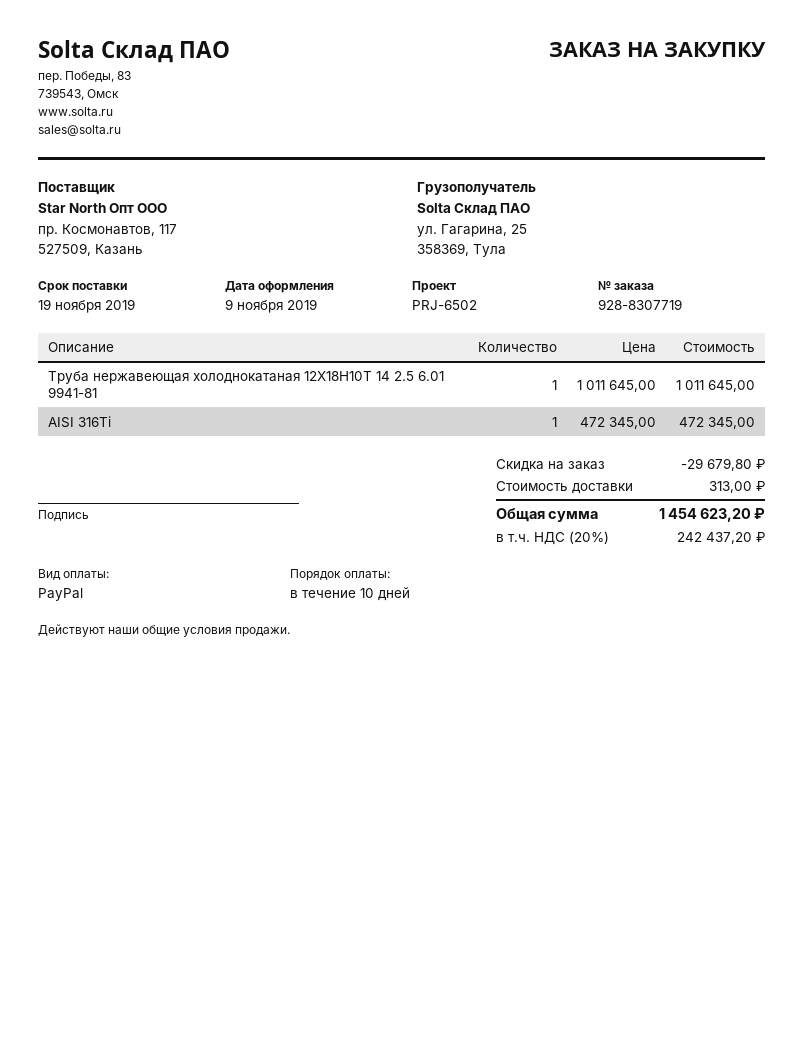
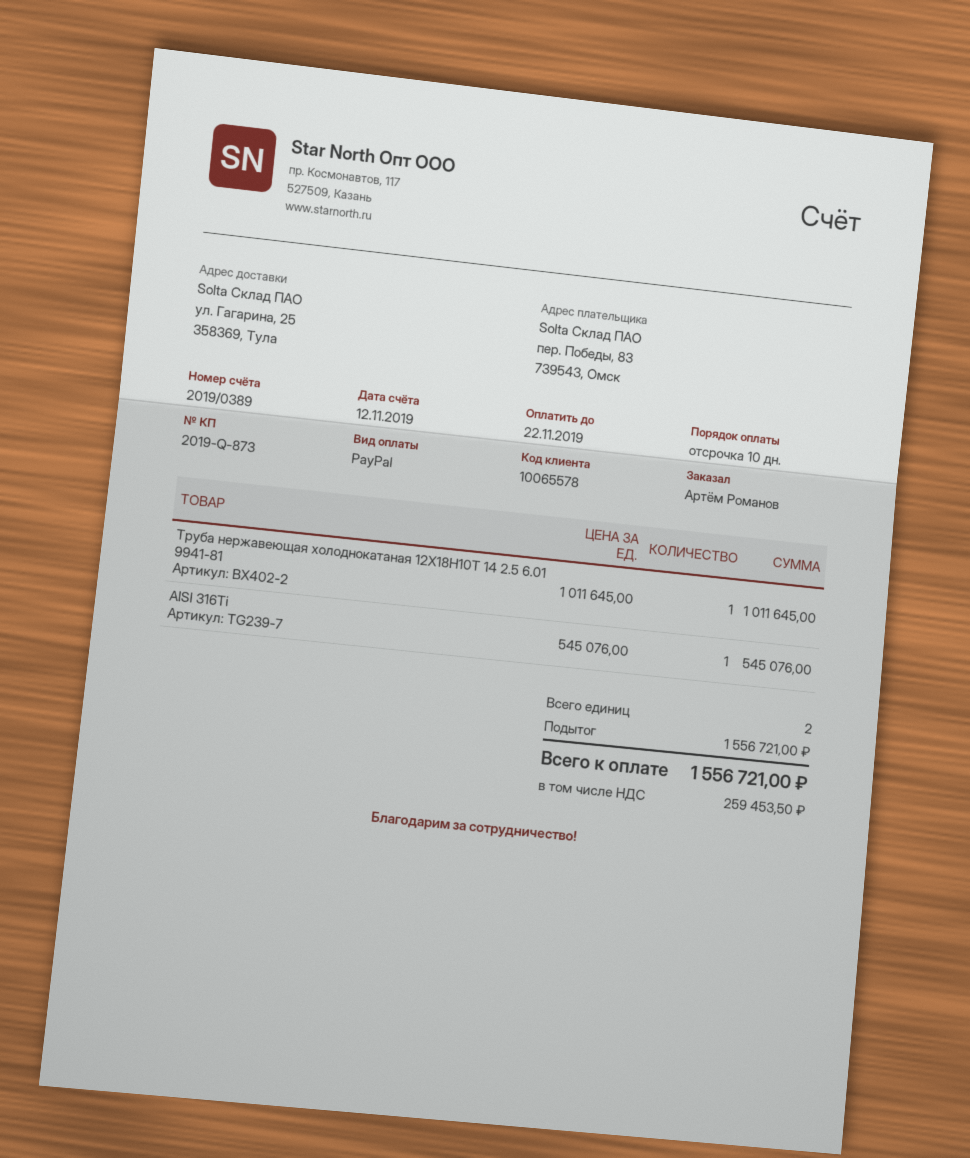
AISI 316Ti: 1 x 472345.00 = 472345.00 -> 1 x 545076.00 = 545076.00
discount: 29679.80 -> none
shipping: 313.00 -> none
tax: 242437.20 -> 259453.50
total: 1454623.20 -> 1556721.00

